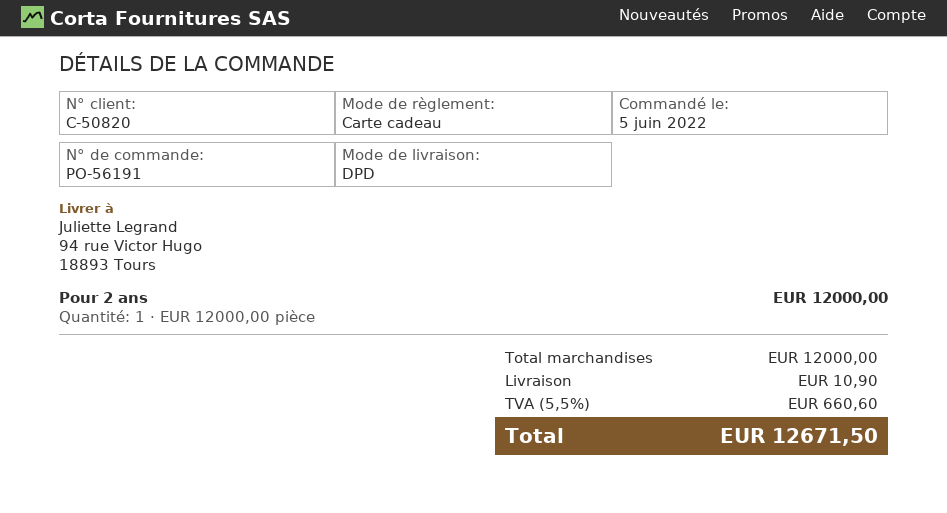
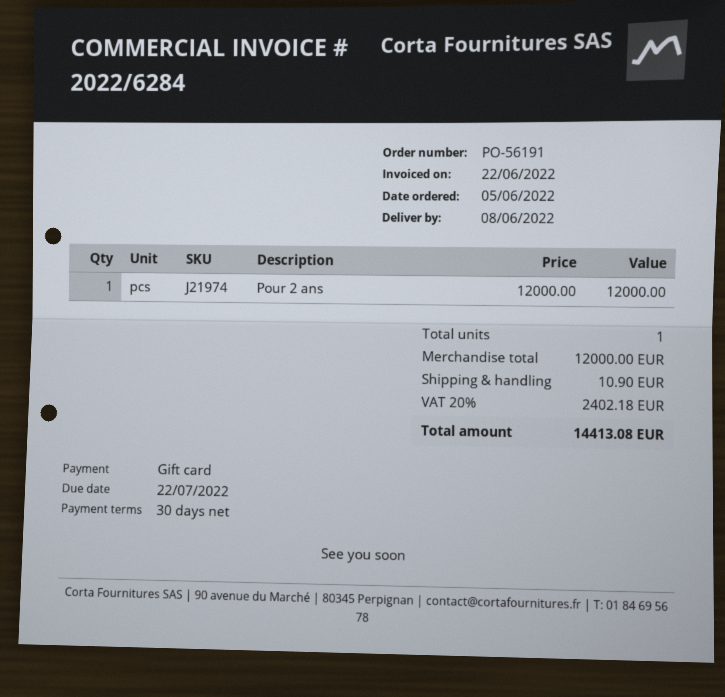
tax: 5.5% = 660.60 -> 20% = 2402.18
total: 12671.50 -> 14413.08

